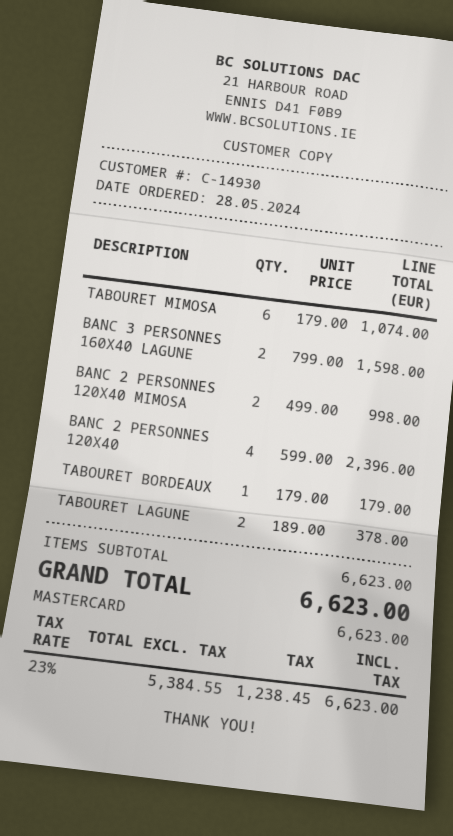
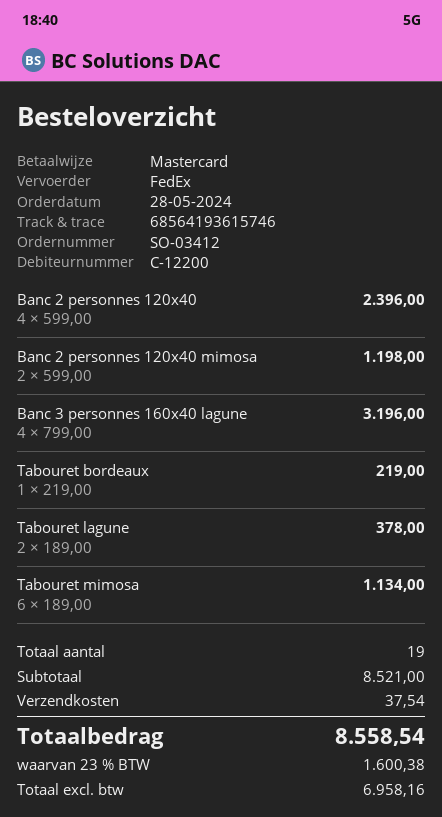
customer number: C-14930 -> C-12200
TABOURET MIMOSA: 6 x 179.00 = 1074.00 -> 6 x 189.00 = 1134.00
BANC 3 PERSONNES 160X40 LAGUNE: 2 x 799.00 = 1598.00 -> 4 x 799.00 = 3196.00
BANC 2 PERSONNES 120X40 MIMOSA: 2 x 499.00 = 998.00 -> 2 x 599.00 = 1198.00
TABOURET BORDEAUX: 1 x 179.00 = 179.00 -> 1 x 219.00 = 219.00
subtotal: 6623.00 -> 8521.00
shipping: none -> 37.54
net: 5384.55 -> 6958.16
tax: 23% = 1238.45 -> 23% = 1600.38
total: 6623.00 -> 8558.54

